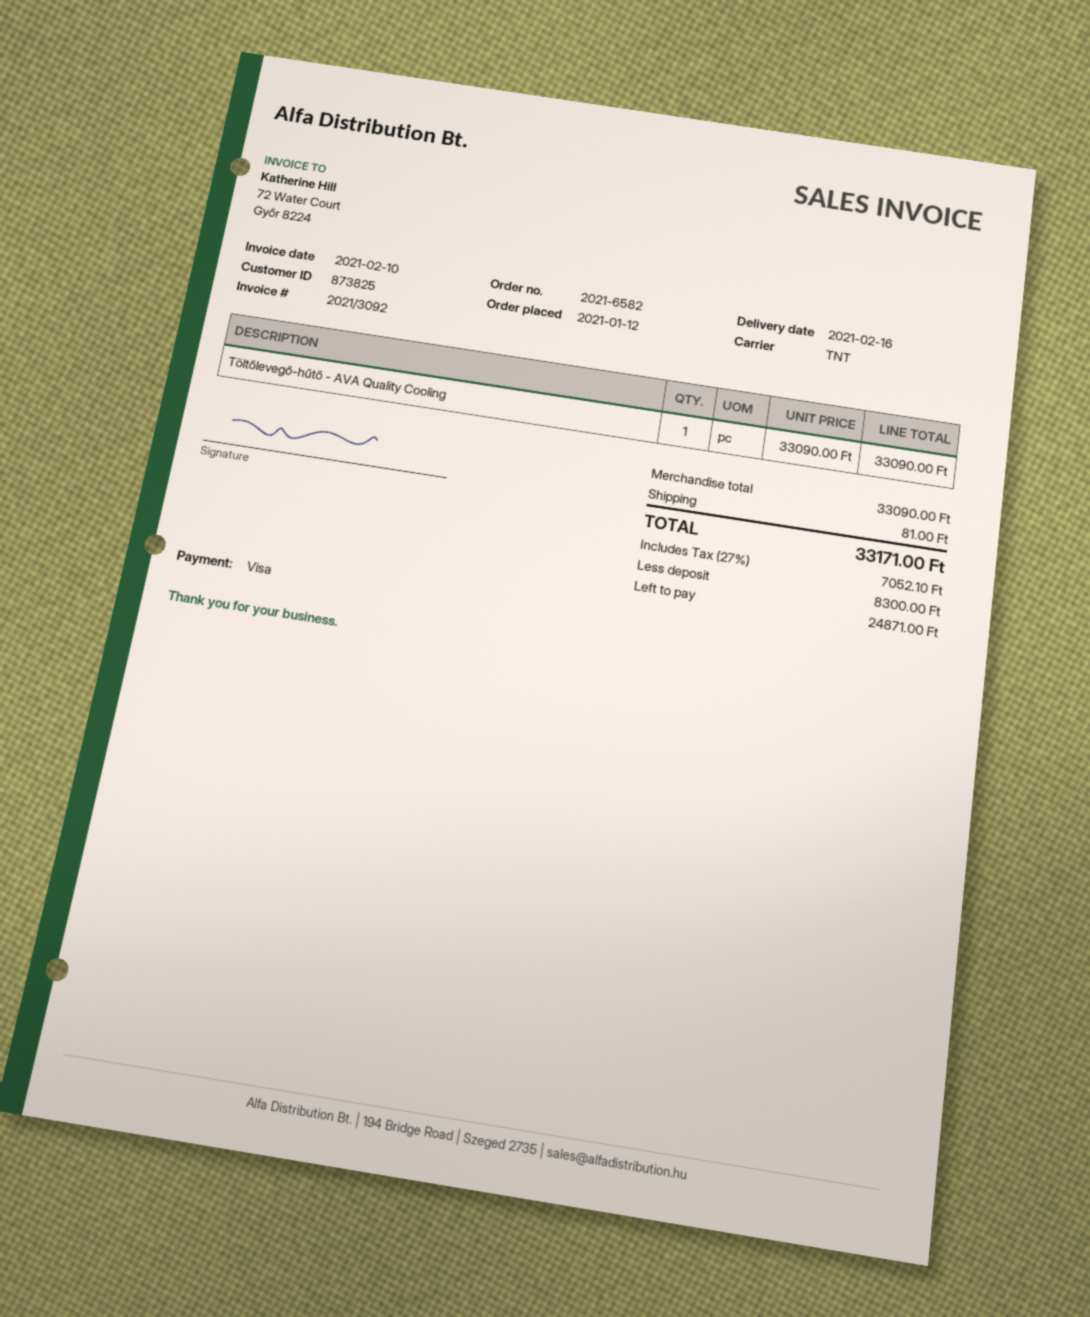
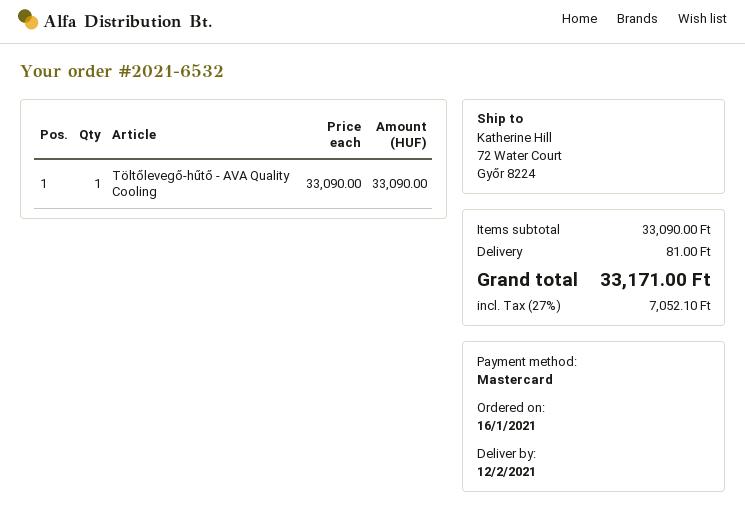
order number: 2021-6582 -> 2021-6532
order date: 2021-01-12 -> 2021-01-16
delivery date: 2021-02-16 -> 2021-02-12
payment method: Visa -> Mastercard

